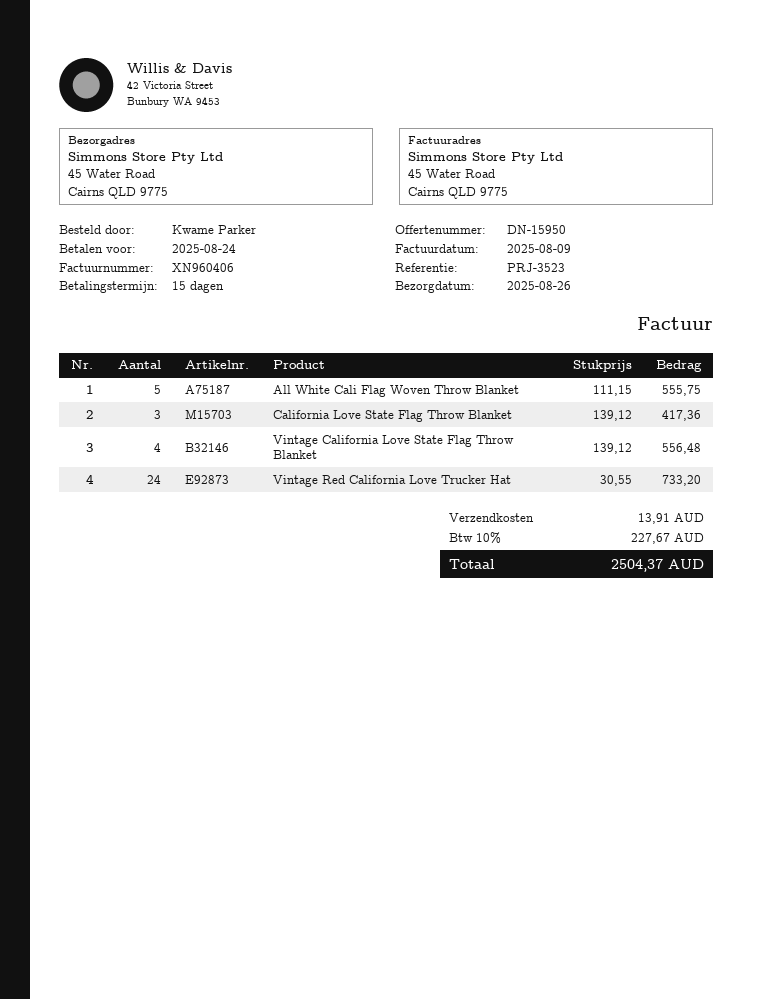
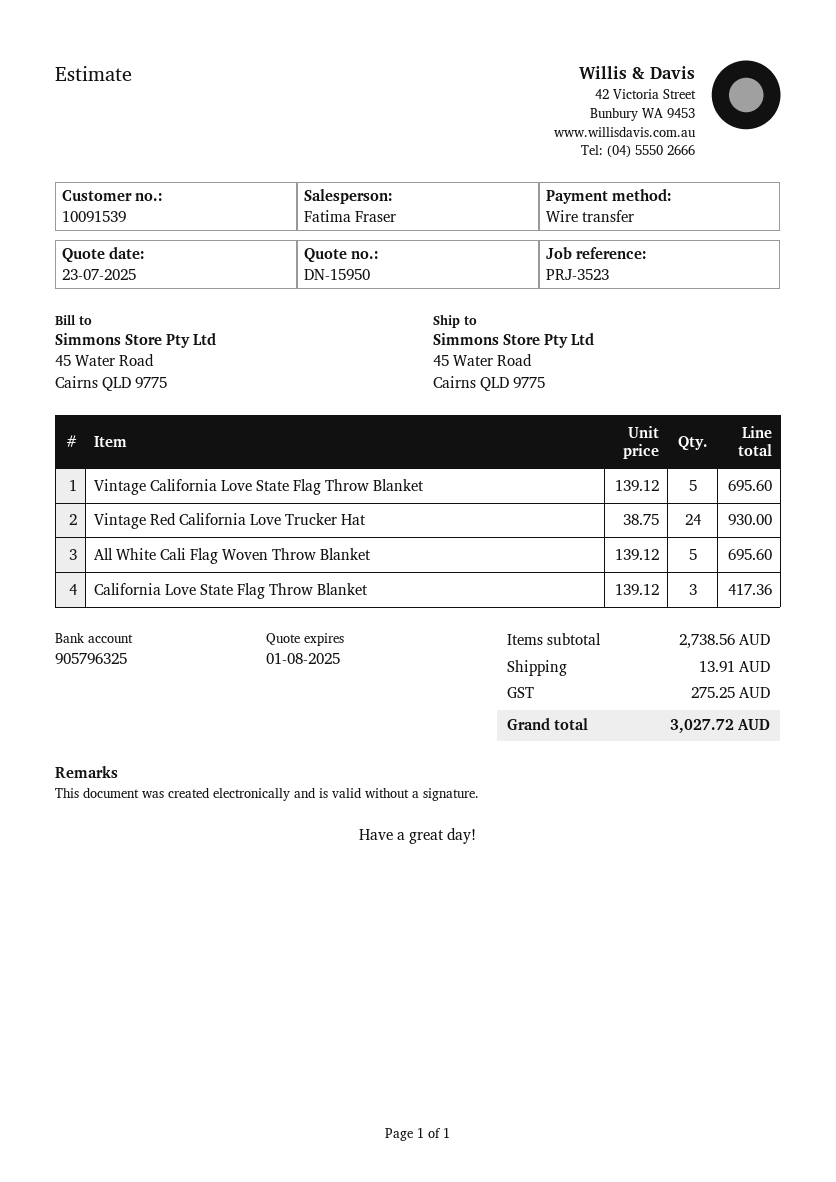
All White Cali Flag Woven Throw Blanket: 5 x 111.15 = 555.75 -> 5 x 139.12 = 695.60
Vintage California Love State Flag Throw Blanket: 4 x 139.12 = 556.48 -> 5 x 139.12 = 695.60
Vintage Red California Love Trucker Hat: 24 x 30.55 = 733.20 -> 24 x 38.75 = 930.00
tax: 227.67 -> 275.25
total: 2504.37 -> 3027.72

